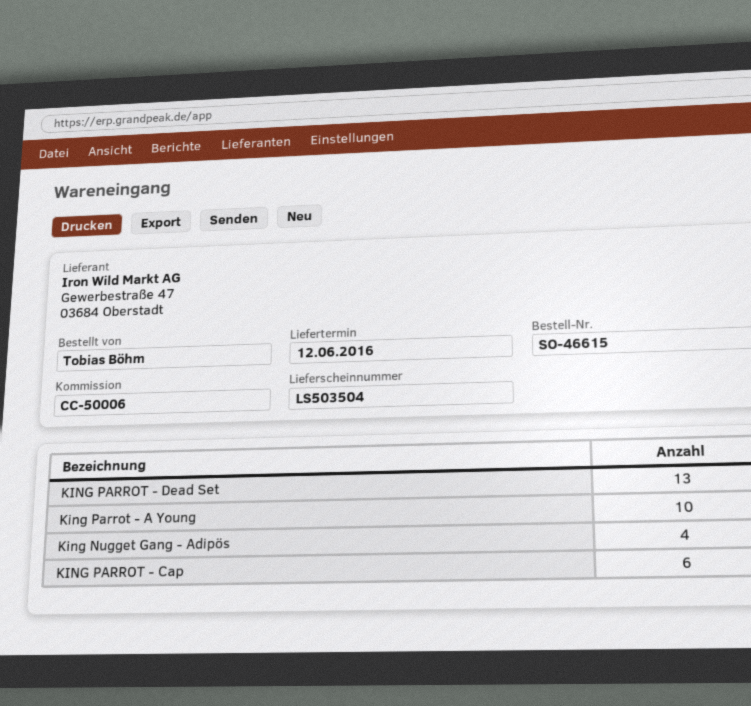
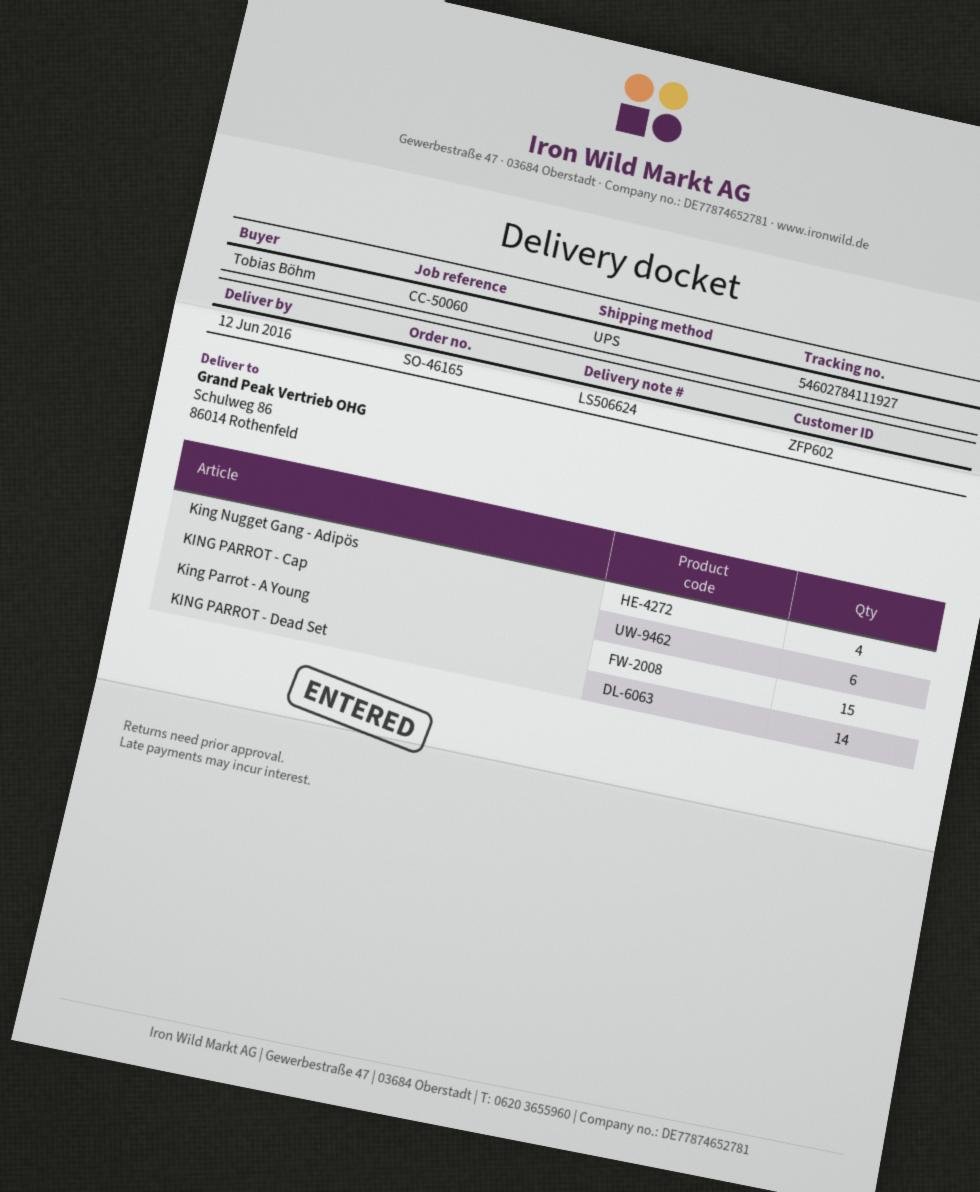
order number: SO-46615 -> SO-46165
delivery note number: LS503504 -> LS506624
reference: CC-50006 -> CC-50060
KING PARROT - Dead Set: 13 -> 14
King Parrot - A Young: 10 -> 15

